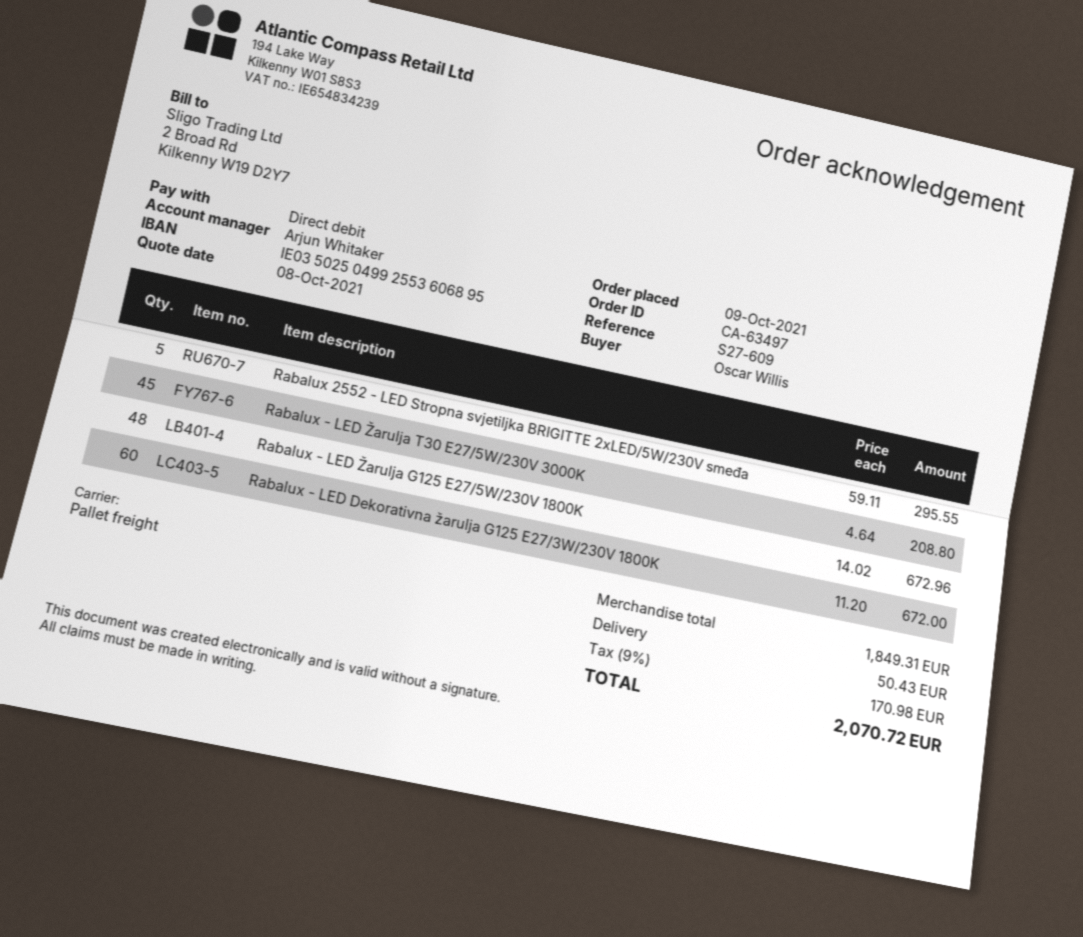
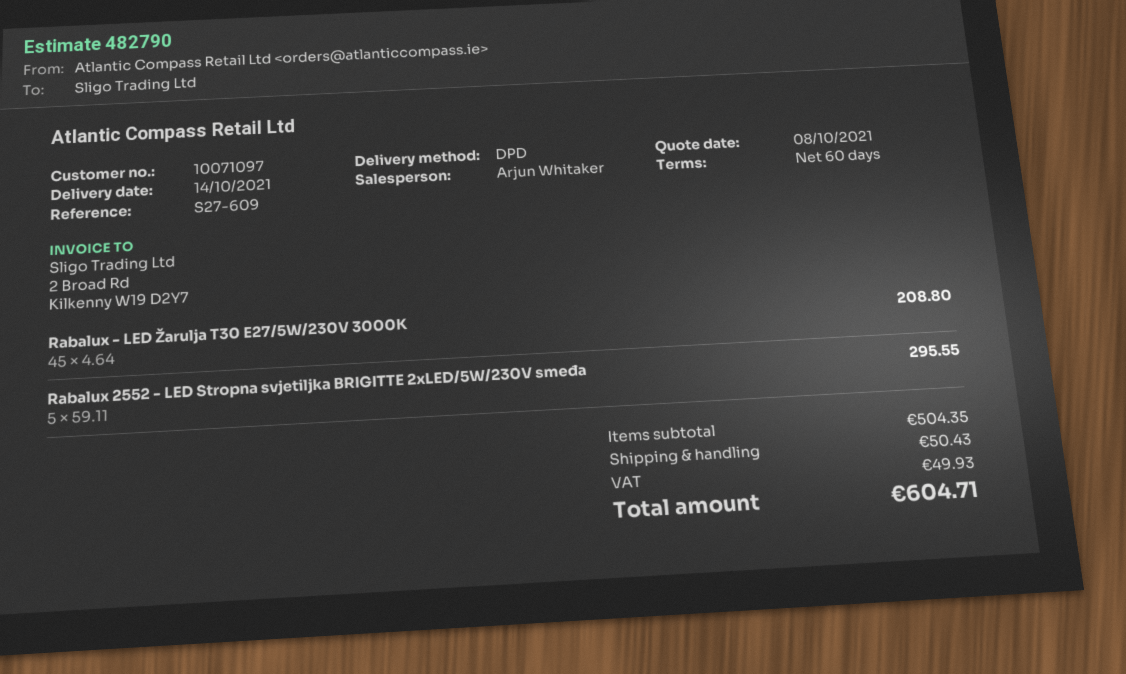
shipping method: pallet freight -> DPD
Rabalux - LED Žarulja G125 E27/5W/230V 1800K: 48 x 14.02 = 672.96 -> none
Rabalux - LED Dekorativna žarulja G125 E27/3W/230V 1800K: 60 x 11.20 = 672.00 -> none
subtotal: 1849.31 -> 504.35
tax: 170.98 -> 49.93
total: 2070.72 -> 604.71

